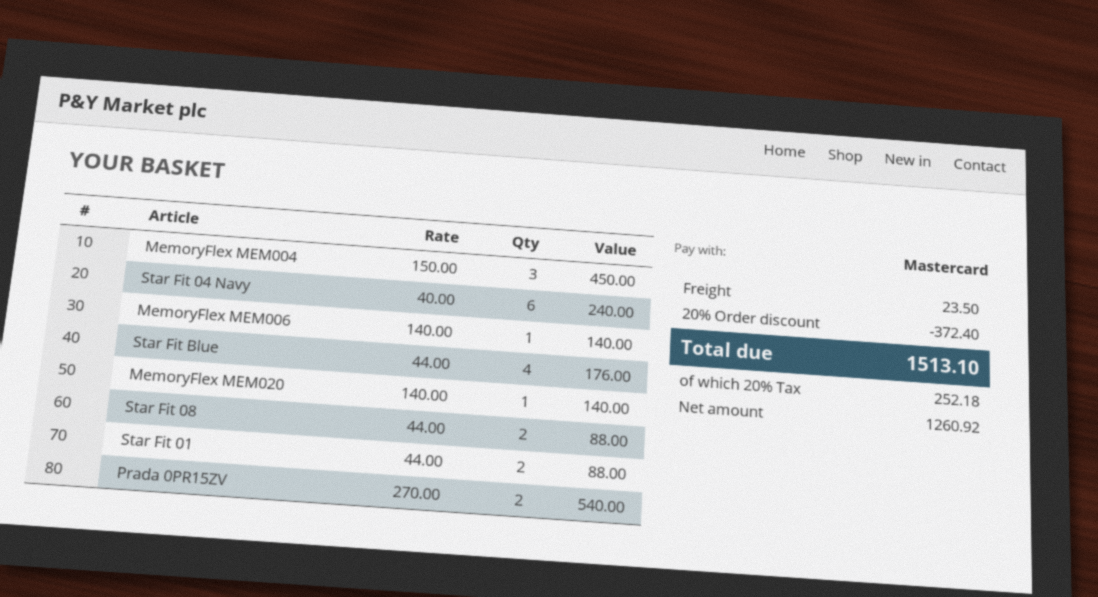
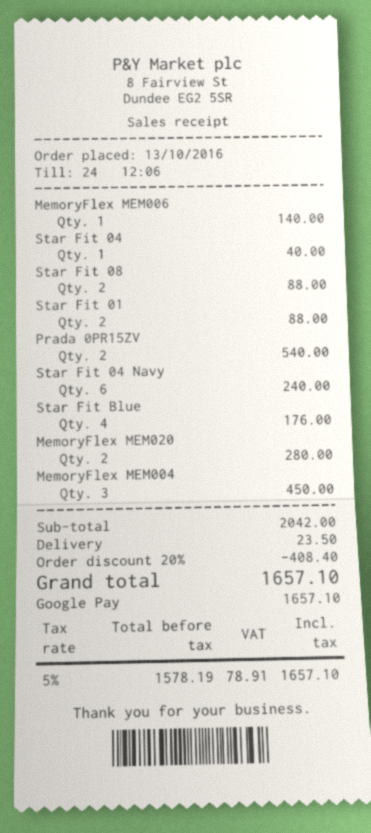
payment method: Mastercard -> Google Pay
MemoryFlex MEM020: 1 for 140.00 -> 2 for 280.00
Star Fit 04: none -> 1 for 40.00
discount: 20% = 372.40 -> 20% = 408.40
net: 1260.92 -> 1578.19
tax: 20% = 252.18 -> 5% = 78.91
total: 1513.10 -> 1657.10

